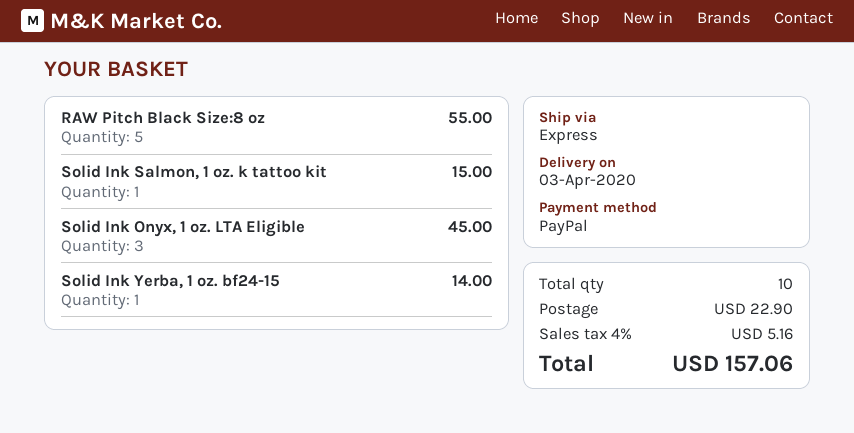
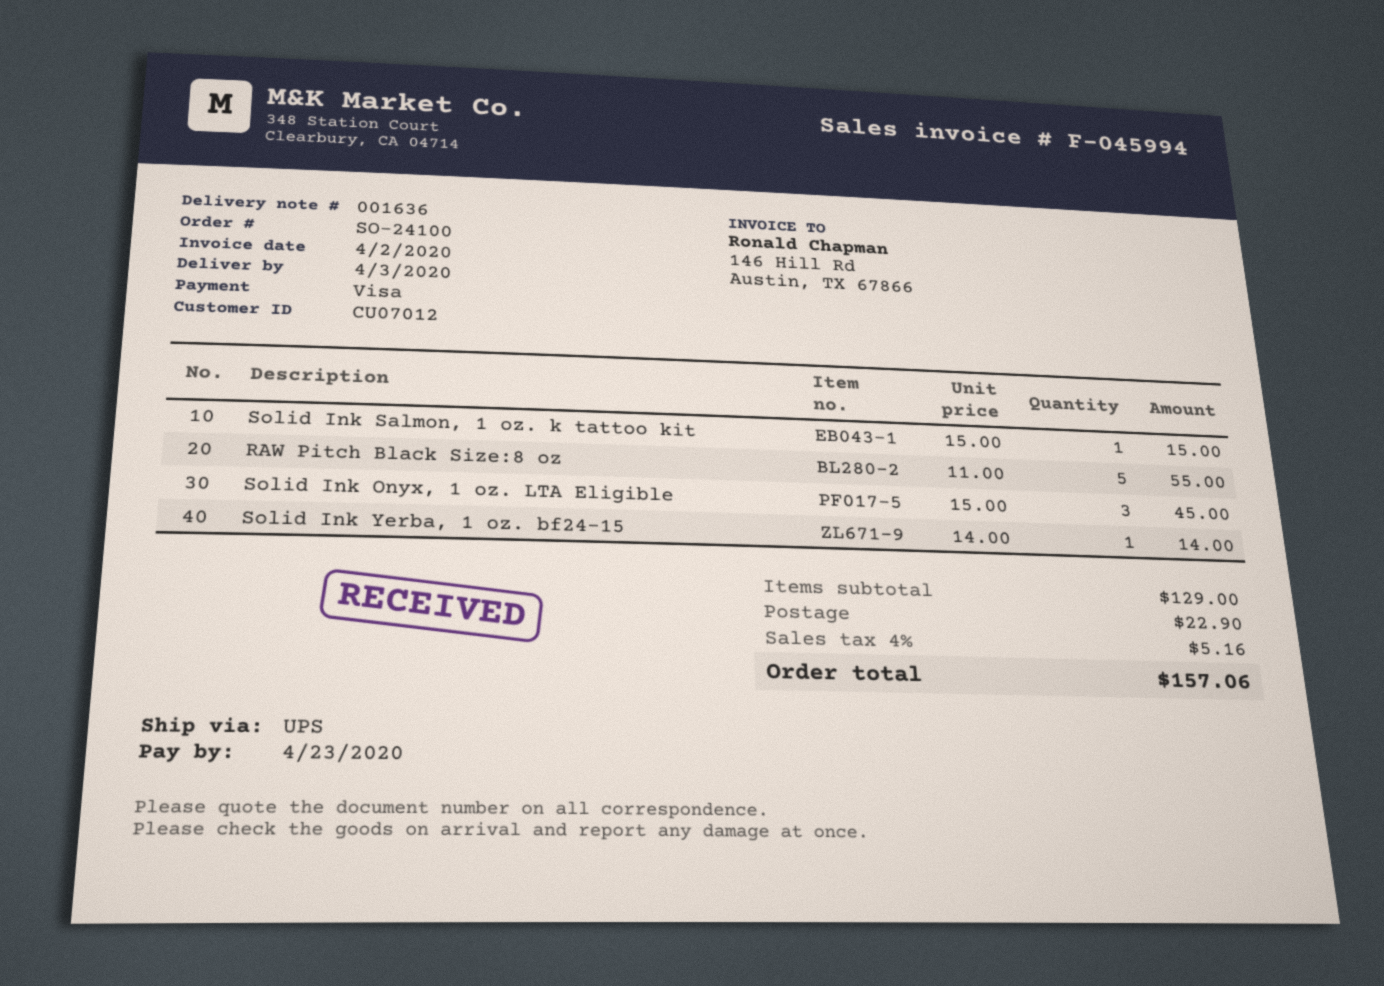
payment method: PayPal -> Visa
shipping method: express -> UPS

